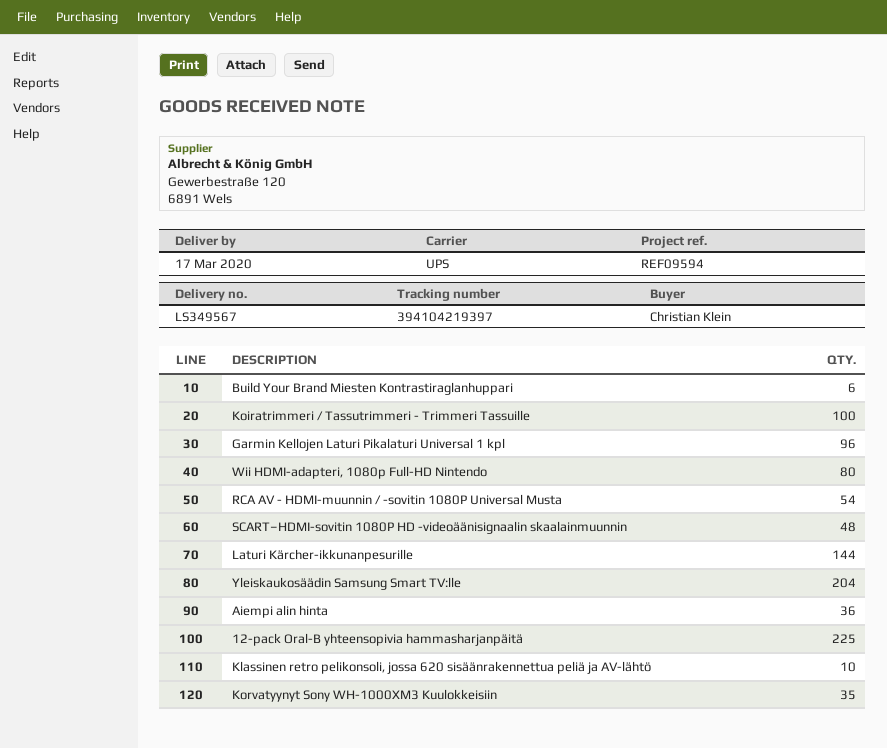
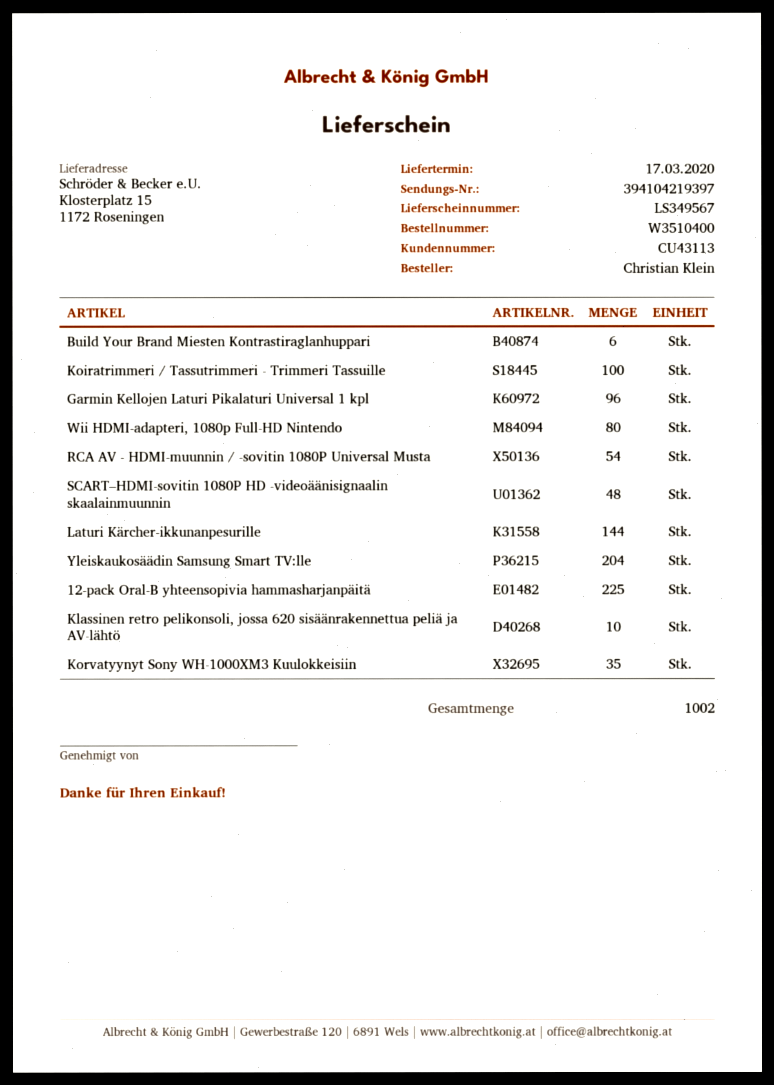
Aiempi alin hinta: 36 -> none

